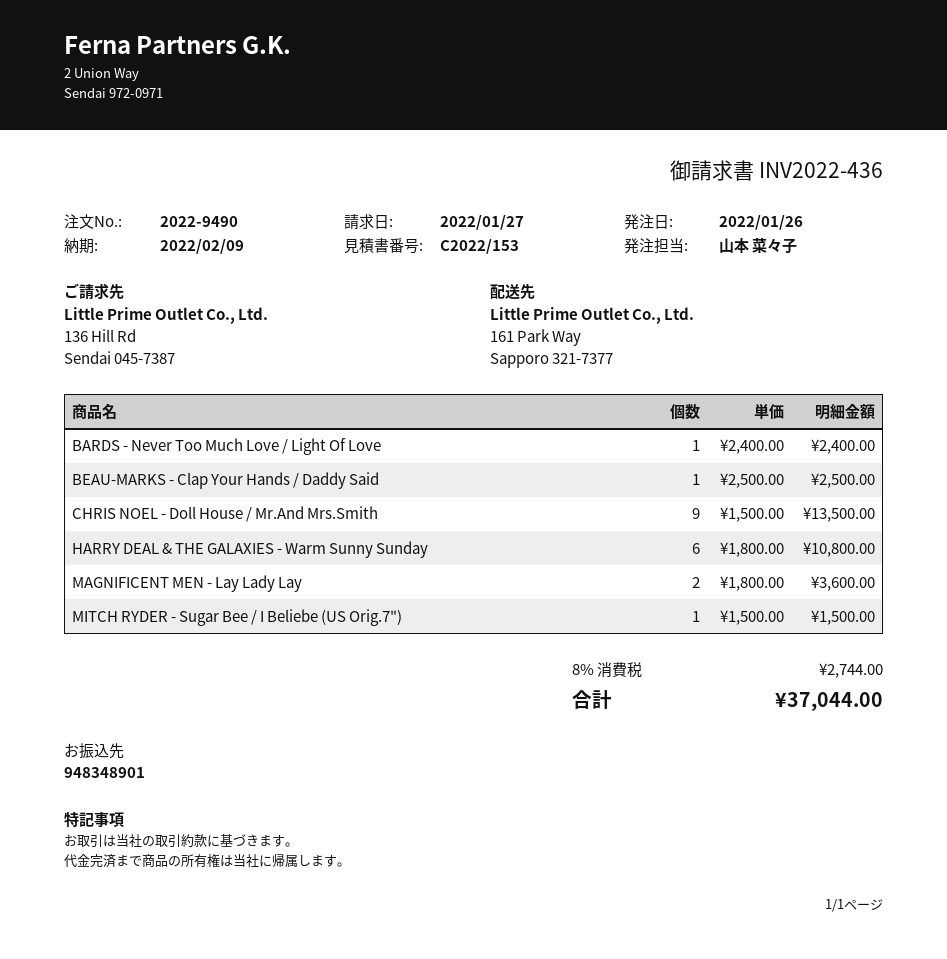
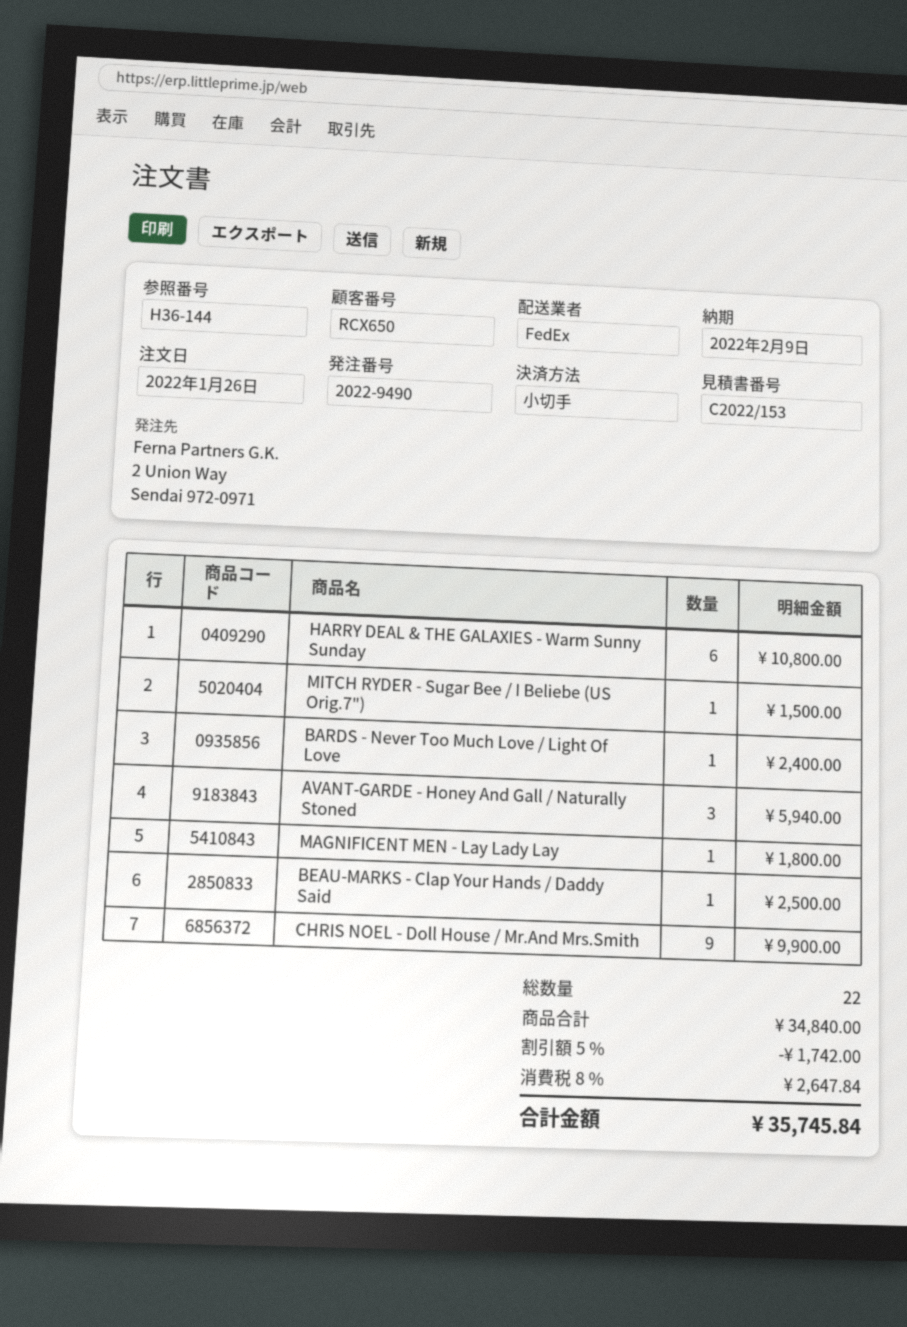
CHRIS NOEL - Doll House / Mr.And Mrs.Smith: 9 for 13500.00 -> 9 for 9900.00
MAGNIFICENT MEN - Lay Lady Lay: 2 for 3600.00 -> 1 for 1800.00
AVANT-GARDE - Honey And Gall / Naturally Stoned: none -> 3 for 5940.00
discount: none -> 5% = 1742.00
tax: 8% = 2744.00 -> 8% = 2647.84
total: 37044.00 -> 35745.84

